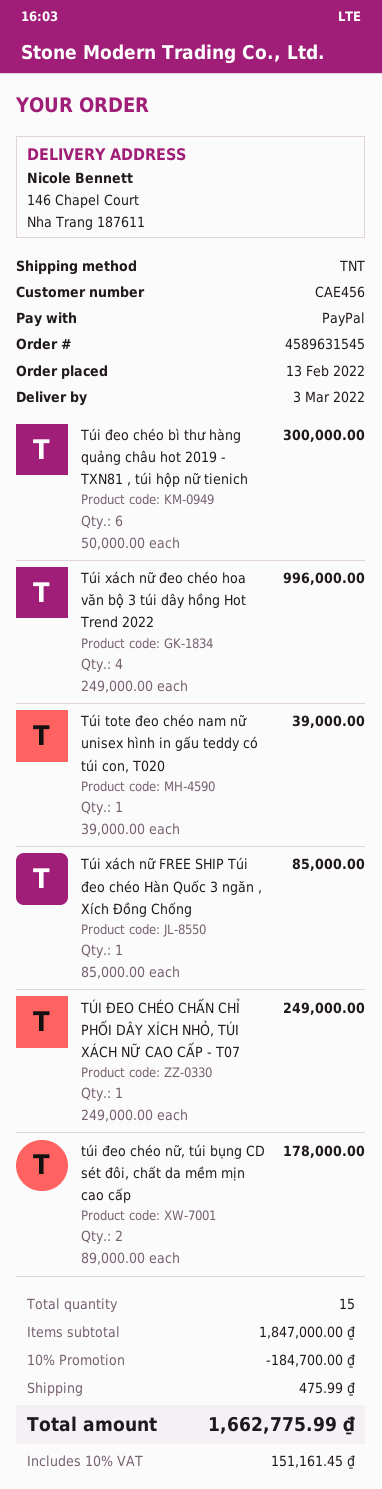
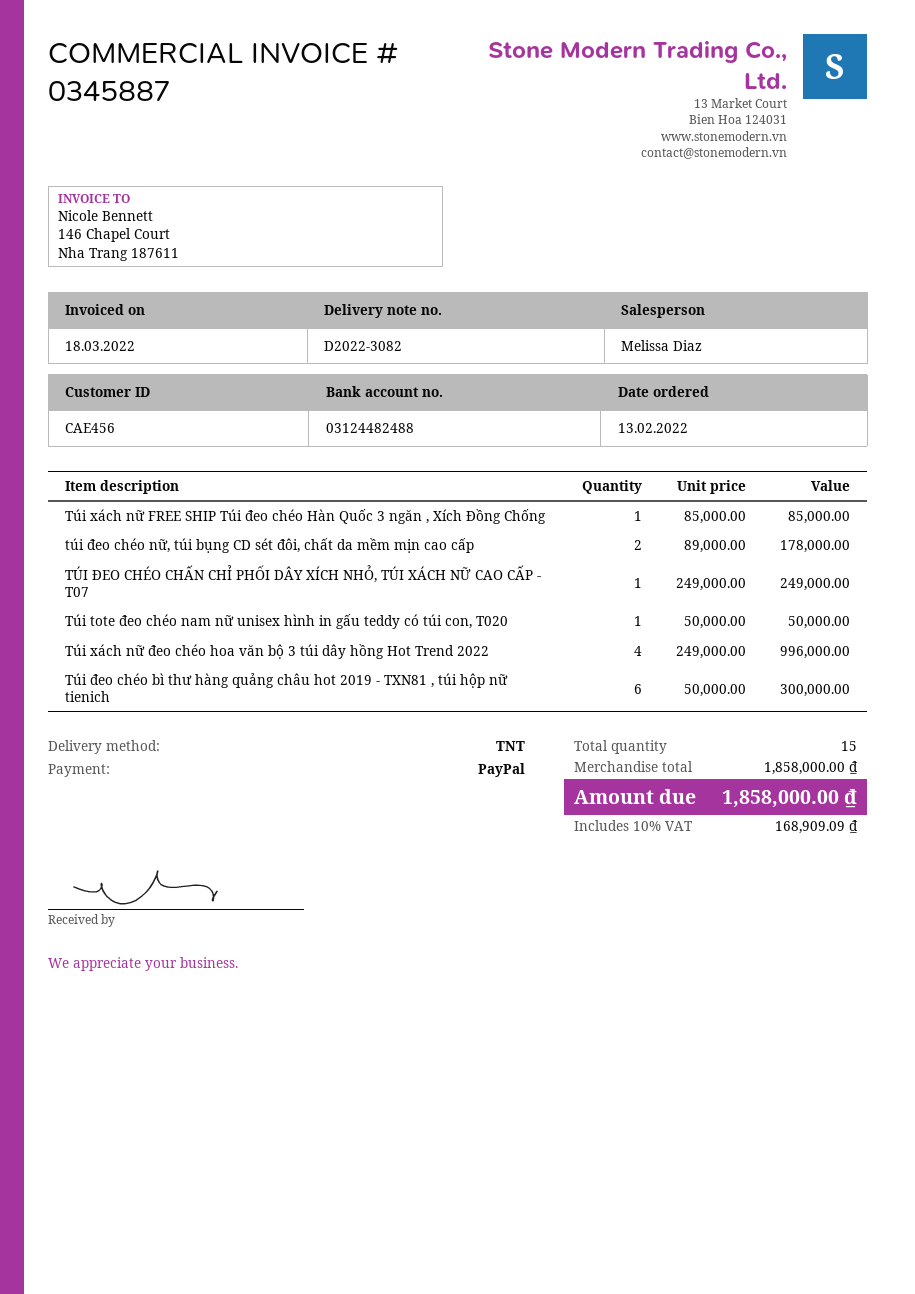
Túi tote đeo chéo nam nữ unisex hình in gấu teddy có túi con, T020: 1 x 39000.00 = 39000.00 -> 1 x 50000.00 = 50000.00
subtotal: 1847000.00 -> 1858000.00
discount: 10% = 184700.00 -> none
shipping: 475.99 -> none
tax: 10% = 151161.45 -> 10% = 168909.09
total: 1662775.99 -> 1858000.00

